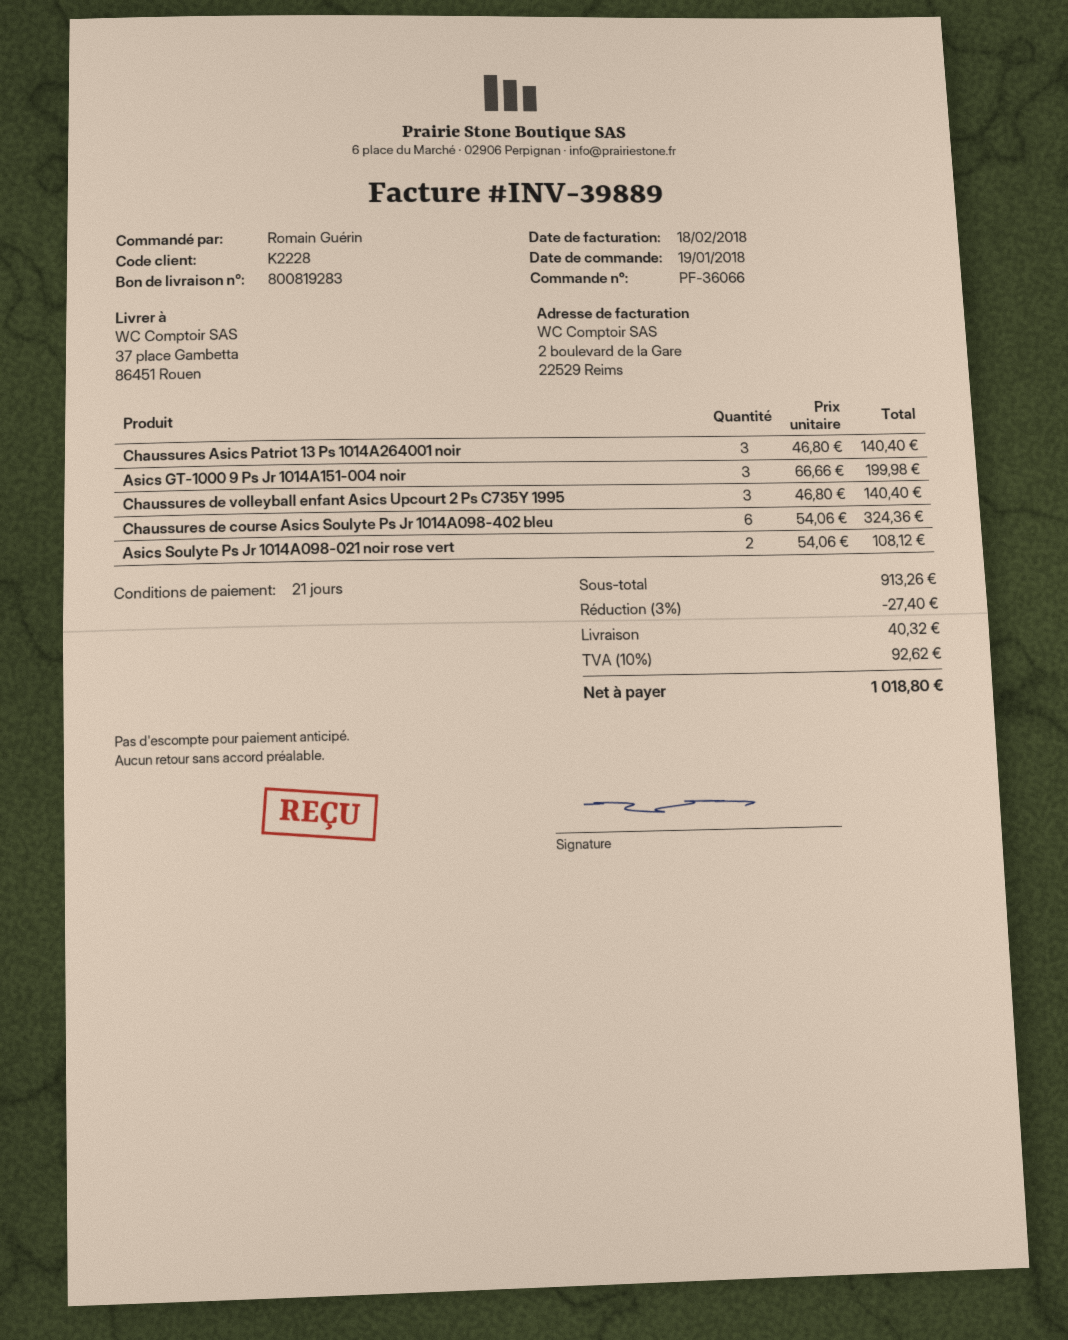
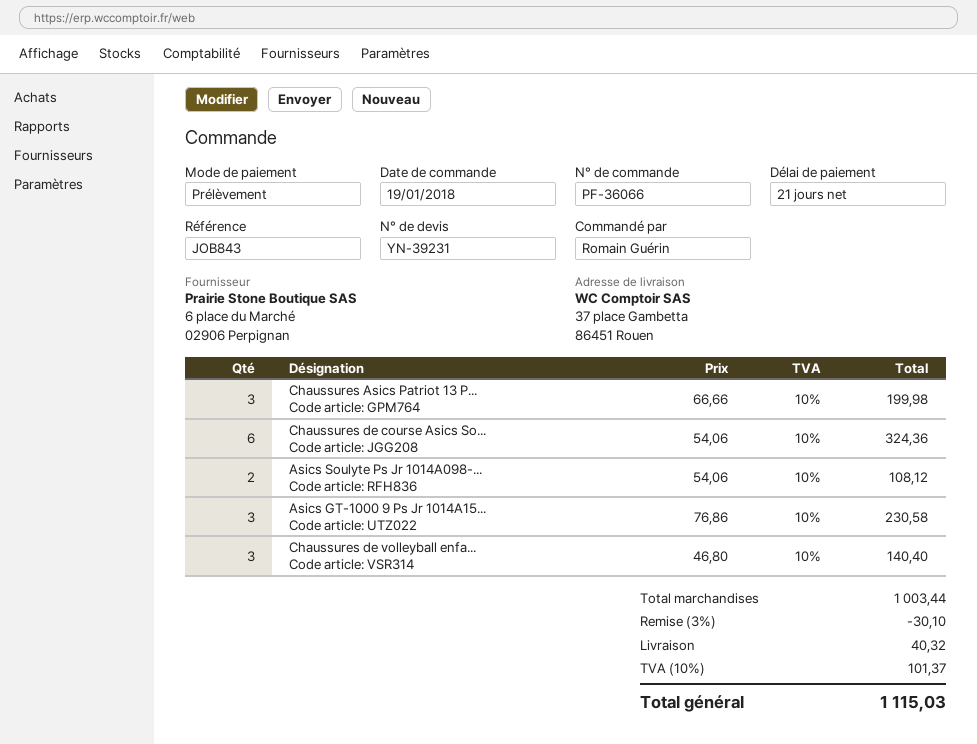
Chaussures Asics Patriot 13 Ps 1014A264001 noir: 3 x 46.80 = 140.40 -> 3 x 66.66 = 199.98
Asics GT-1000 9 Ps Jr 1014A151-004 noir: 3 x 66.66 = 199.98 -> 3 x 76.86 = 230.58
subtotal: 913.26 -> 1003.44
discount: 3% = 27.40 -> 3% = 30.10
tax: 10% = 92.62 -> 10% = 101.37
total: 1018.80 -> 1115.03

